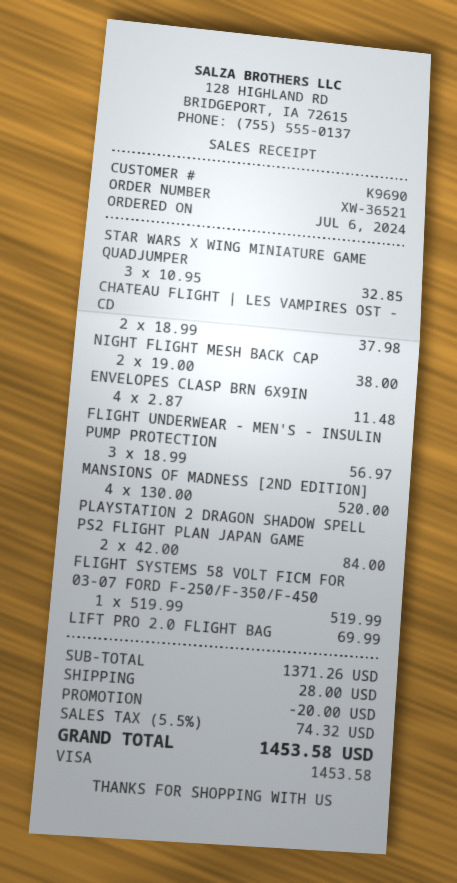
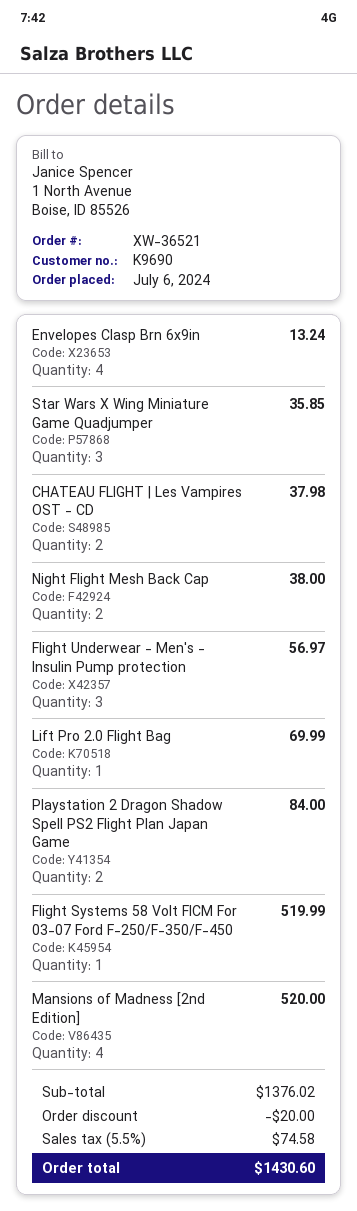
STAR WARS X WING MINIATURE GAME QUADJUMPER: 3 for 32.85 -> 3 for 35.85
ENVELOPES CLASP BRN 6X9IN: 4 for 11.48 -> 4 for 13.24
subtotal: 1371.26 -> 1376.02
shipping: 28.00 -> none
tax: 5.5% = 74.32 -> 5.5% = 74.58
total: 1453.58 -> 1430.60

